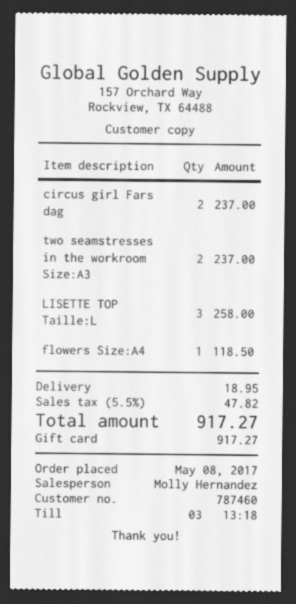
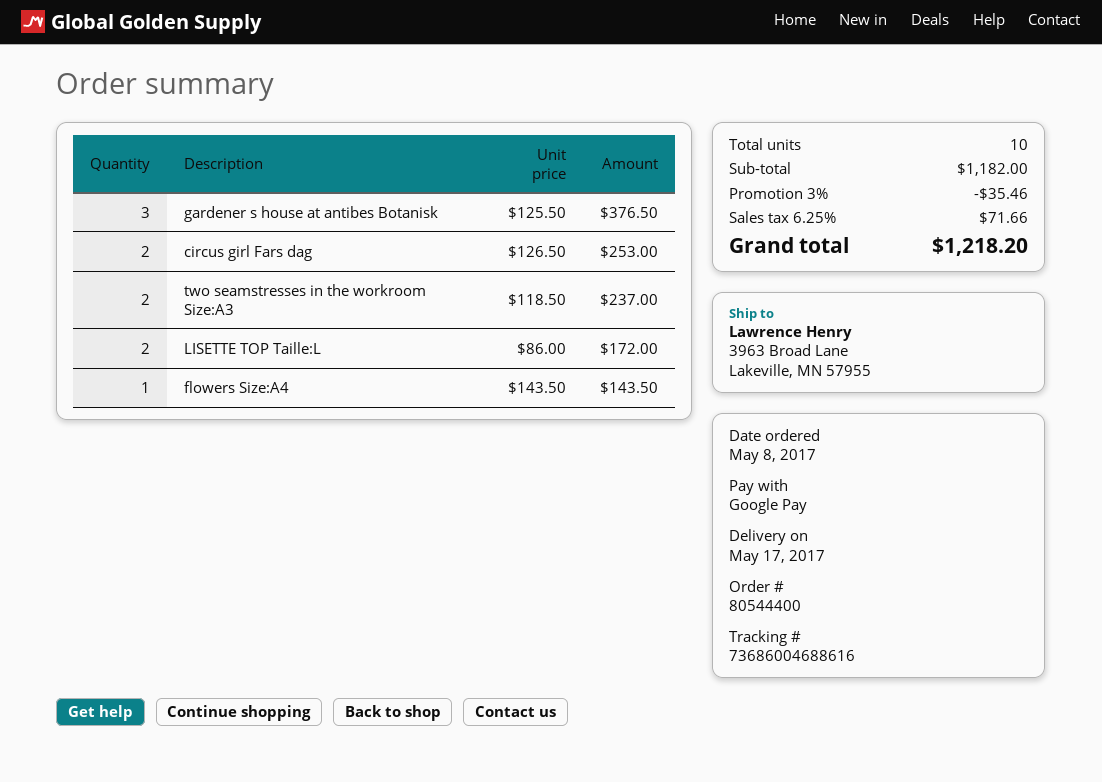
payment method: gift card -> Google Pay
circus girl Fars dag: 2 for 237.00 -> 2 for 253.00
LISETTE TOP Taille:L: 3 for 258.00 -> 2 for 172.00
flowers Size:A4: 1 for 118.50 -> 1 for 143.50
gardener s house at antibes Botanisk: none -> 3 for 376.50
discount: none -> 3% = 35.46
shipping: 18.95 -> none
tax: 5.5% = 47.82 -> 6.25% = 71.66
total: 917.27 -> 1218.20

